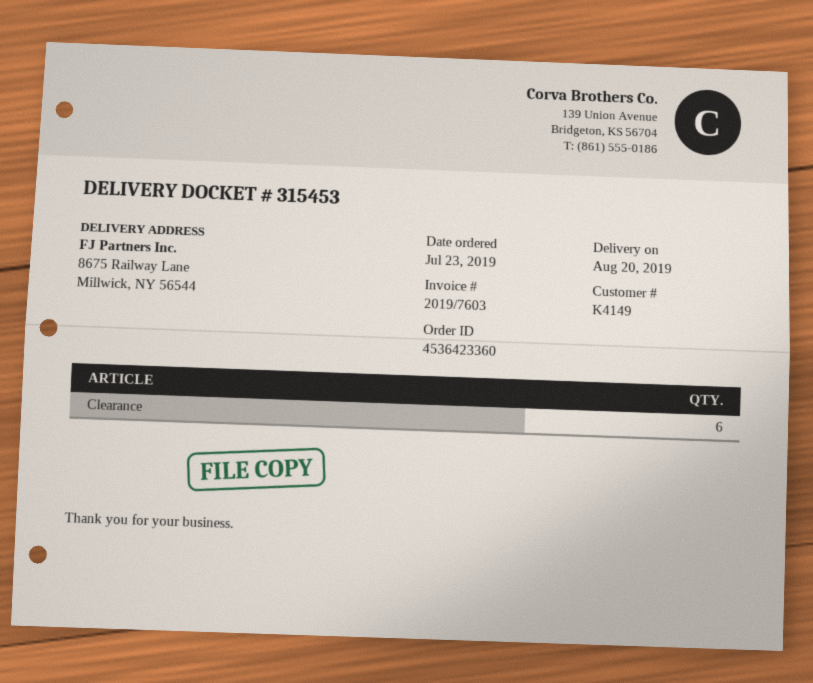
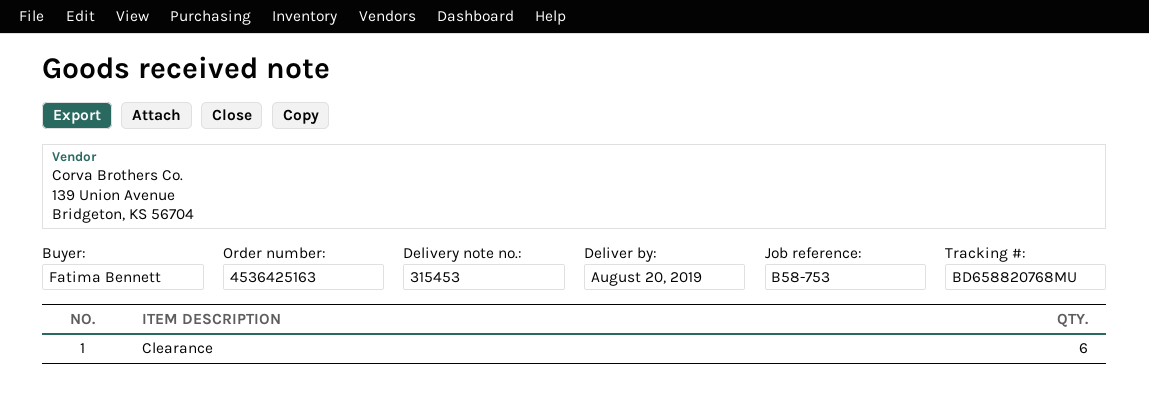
order number: 4536423360 -> 4536425163

